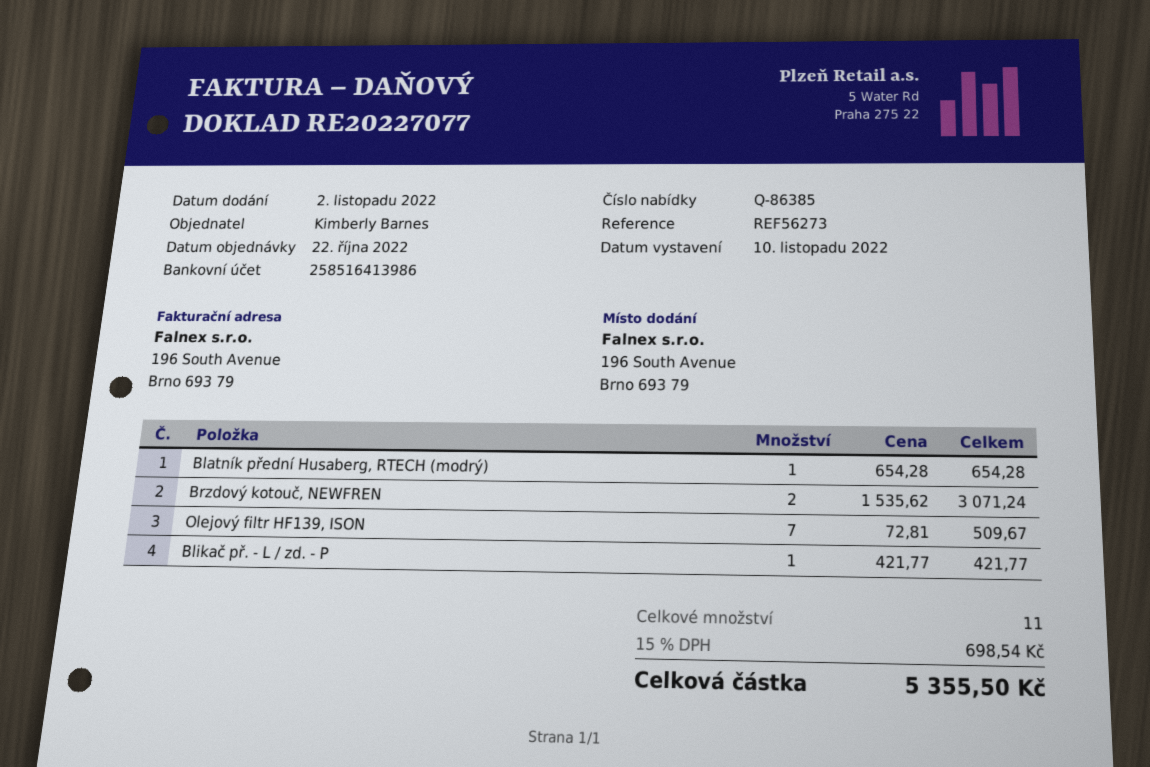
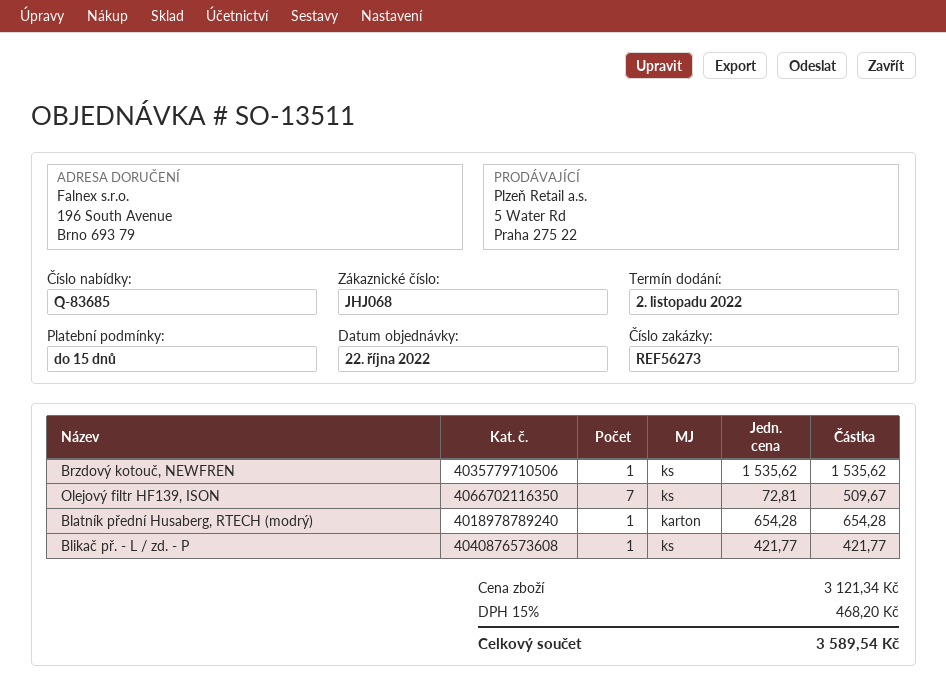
quote number: Q-86385 -> Q-83685
Brzdový kotouč, NEWFREN: 2 x 1535.62 = 3071.24 -> 1 x 1535.62 = 1535.62
tax: 15% = 698.54 -> 15% = 468.20
total: 5355.50 -> 3589.54

